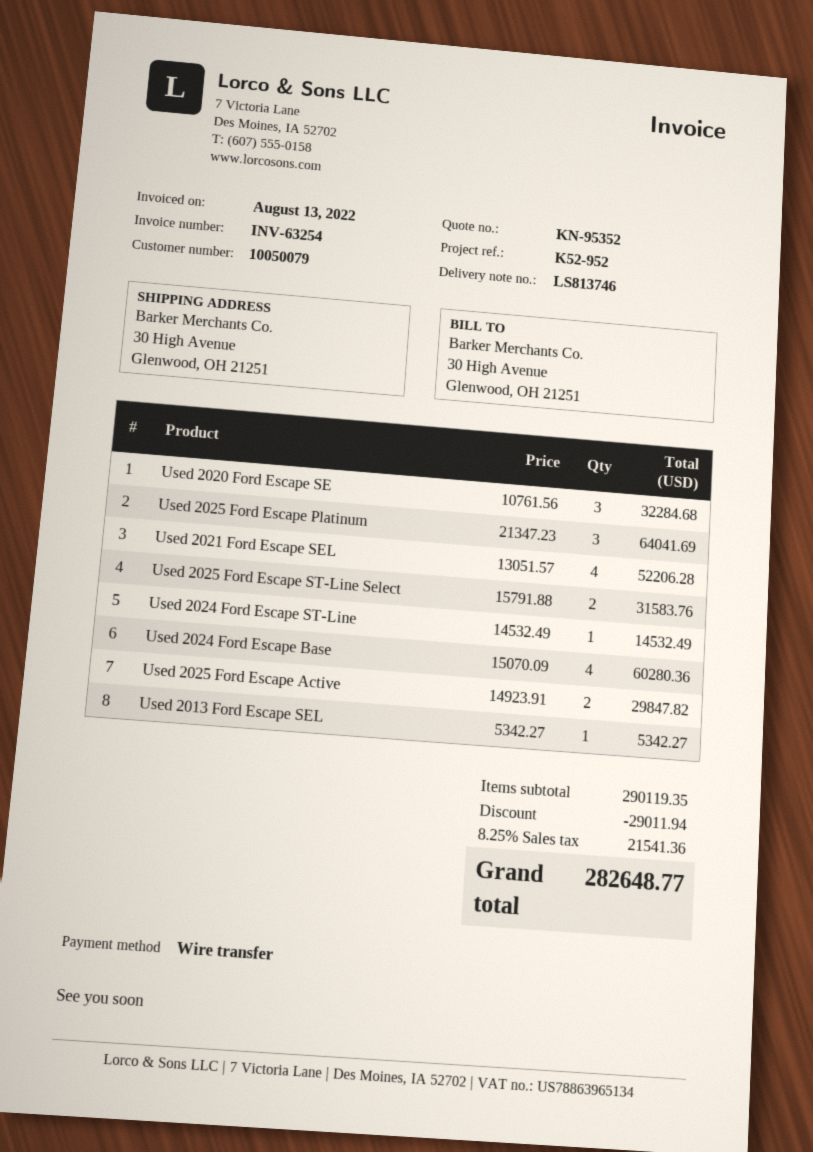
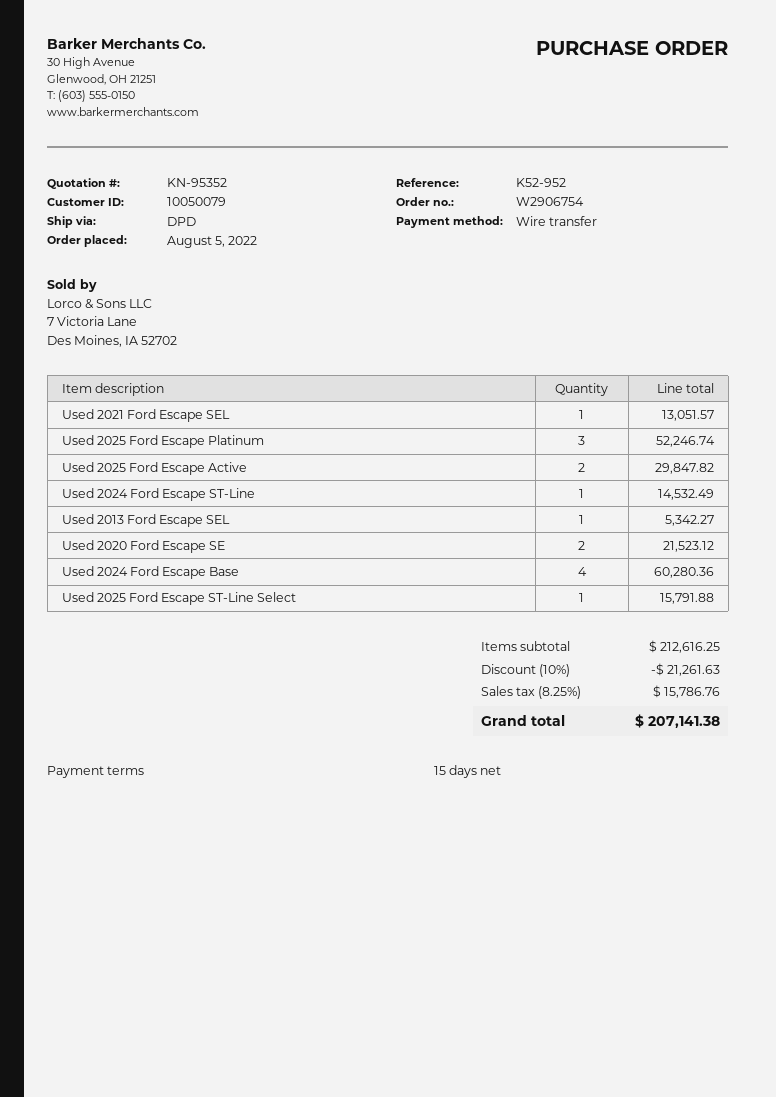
Used 2020 Ford Escape SE: 3 for 32284.68 -> 2 for 21523.12
Used 2025 Ford Escape Platinum: 3 for 64041.69 -> 3 for 52246.74
Used 2021 Ford Escape SEL: 4 for 52206.28 -> 1 for 13051.57
Used 2025 Ford Escape ST-Line Select: 2 for 31583.76 -> 1 for 15791.88
subtotal: 290119.35 -> 212616.25
discount: 29011.94 -> 21261.63
tax: 8.25% = 21541.36 -> 8.25% = 15786.76
total: 282648.77 -> 207141.38

